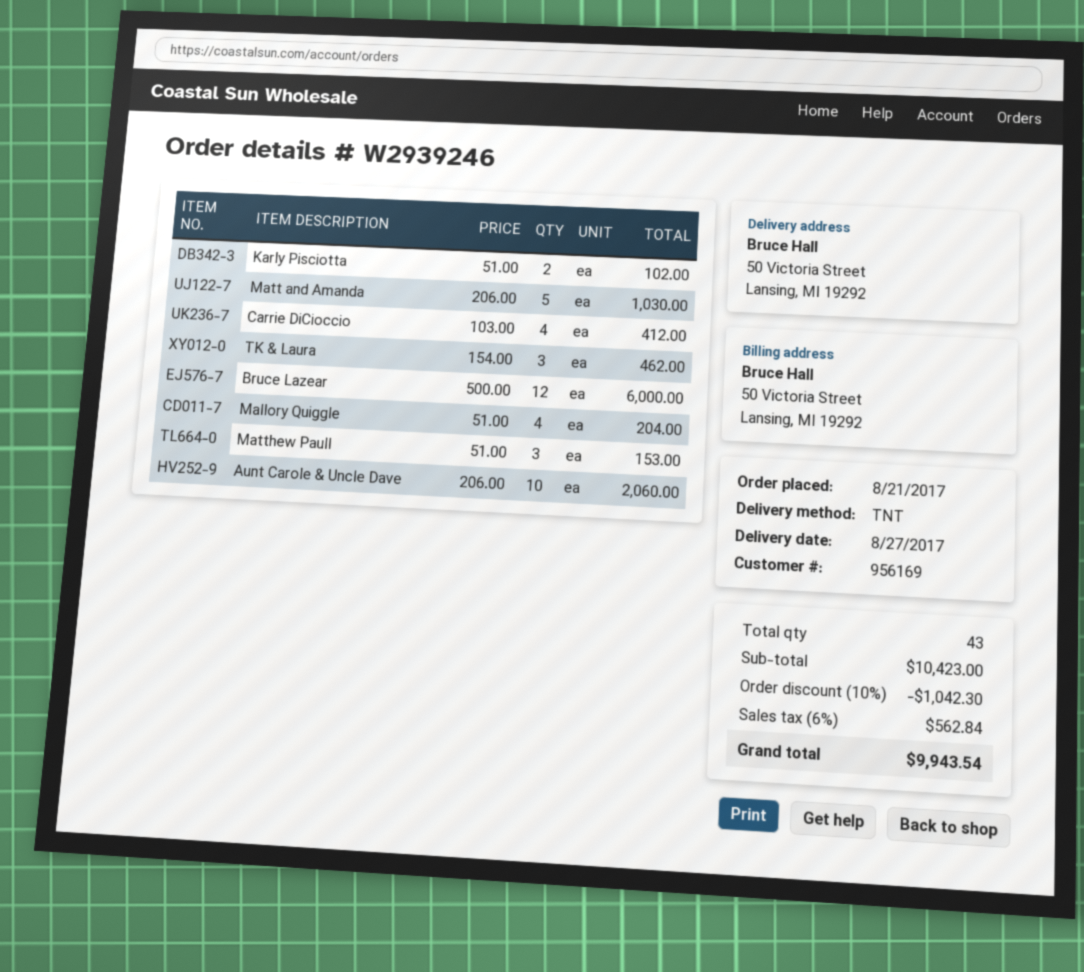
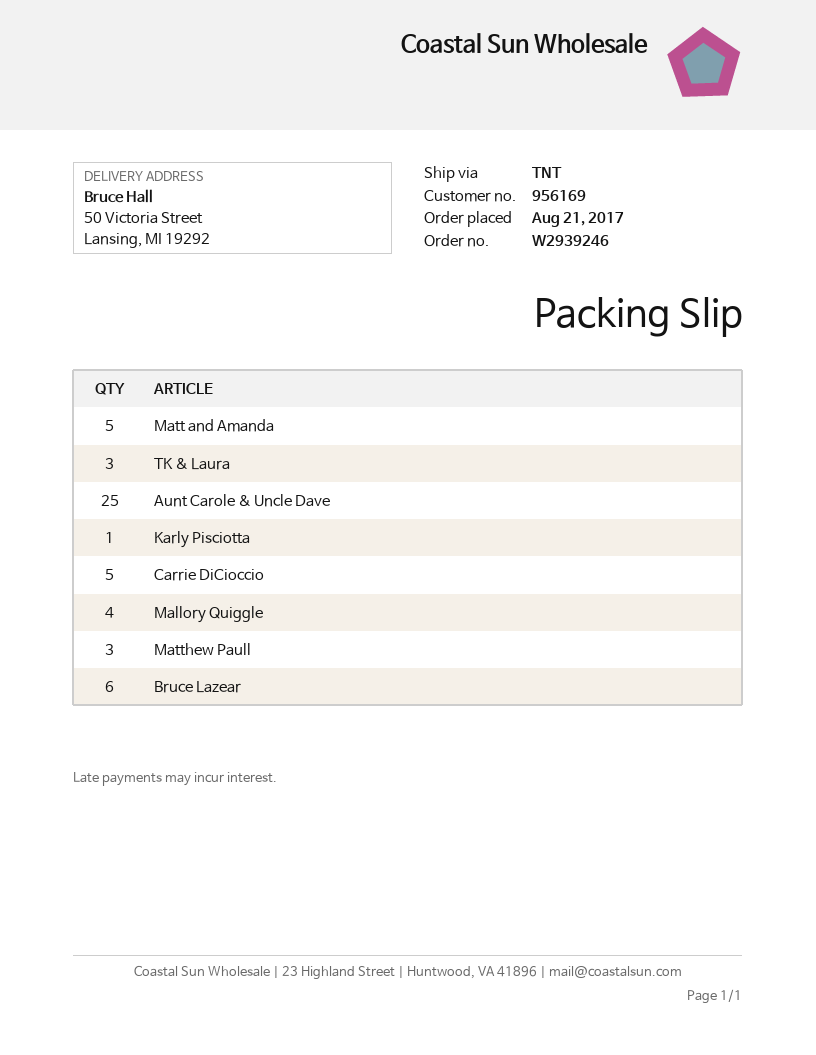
Karly Pisciotta: 2 -> 1
Carrie DiCioccio: 4 -> 5
Bruce Lazear: 12 -> 6
Aunt Carole & Uncle Dave: 10 -> 25

